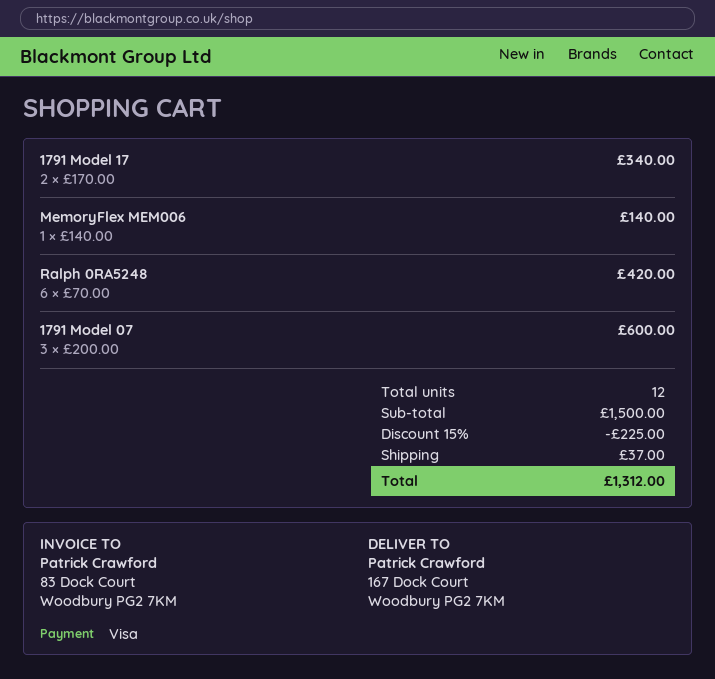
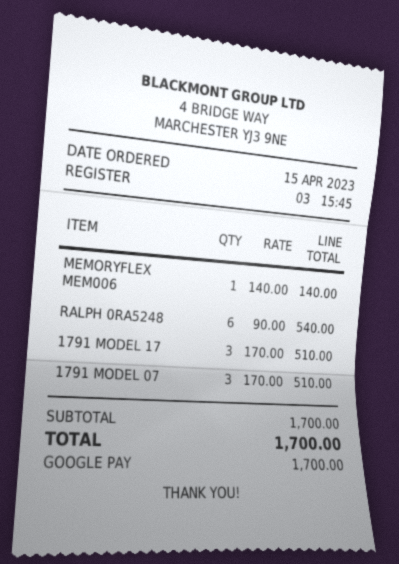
payment method: Visa -> Google Pay
1791 Model 17: 2 x 170.00 = 340.00 -> 3 x 170.00 = 510.00
Ralph 0RA5248: 6 x 70.00 = 420.00 -> 6 x 90.00 = 540.00
1791 Model 07: 3 x 200.00 = 600.00 -> 3 x 170.00 = 510.00
subtotal: 1500.00 -> 1700.00
discount: 15% = 225.00 -> none
shipping: 37.00 -> none
total: 1312.00 -> 1700.00

